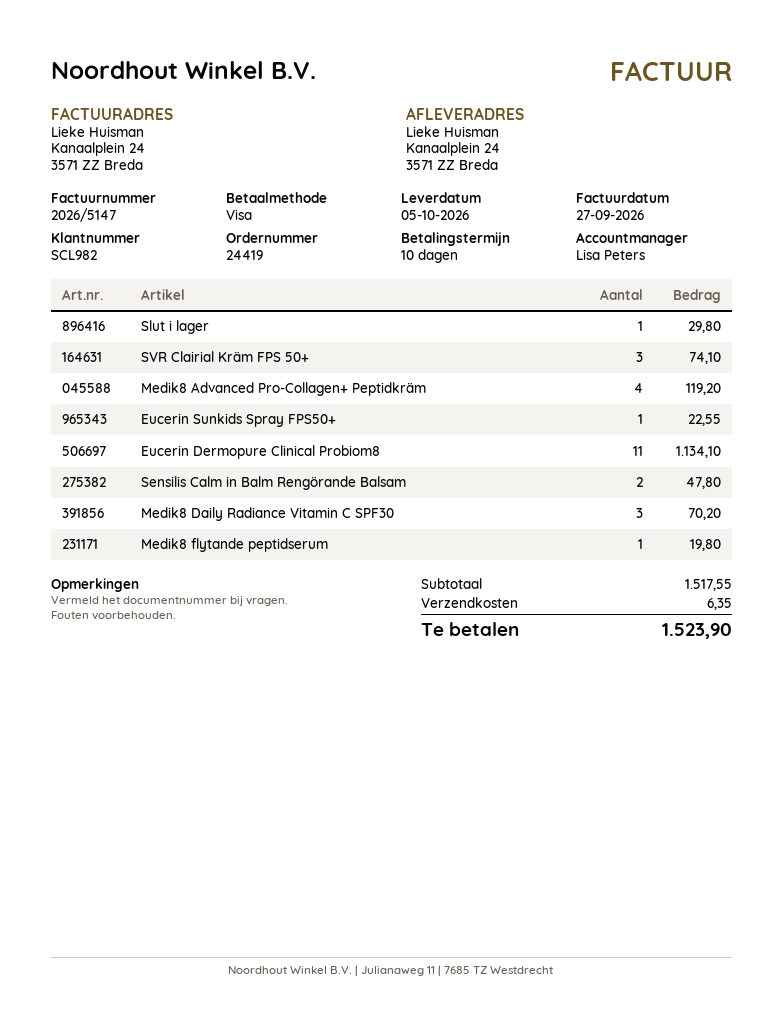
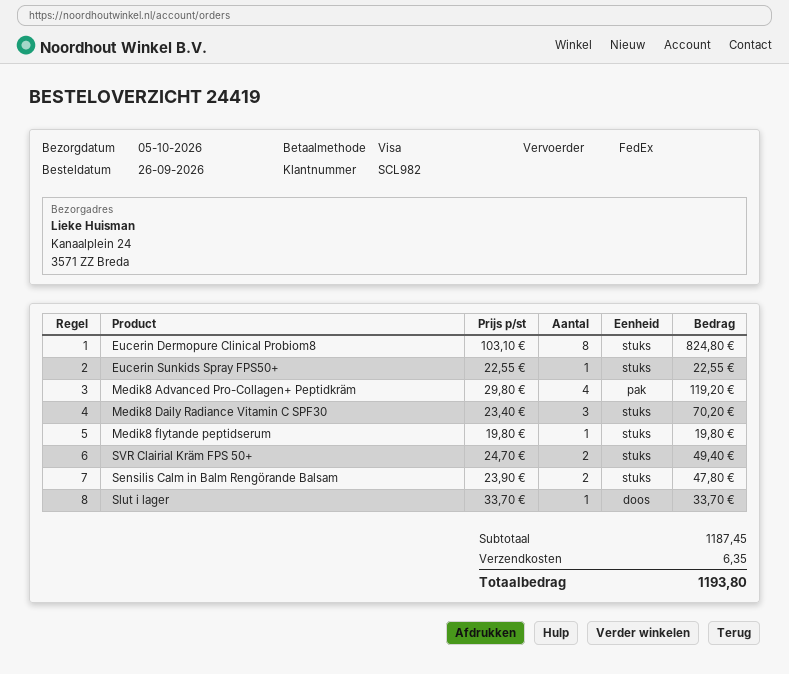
Slut i lager: 1 for 29.80 -> 1 for 33.70
SVR Clairial Kräm FPS 50+: 3 for 74.10 -> 2 for 49.40
Eucerin Dermopure Clinical Probiom8: 11 for 1134.10 -> 8 for 824.80
subtotal: 1517.55 -> 1187.45
total: 1523.90 -> 1193.80

